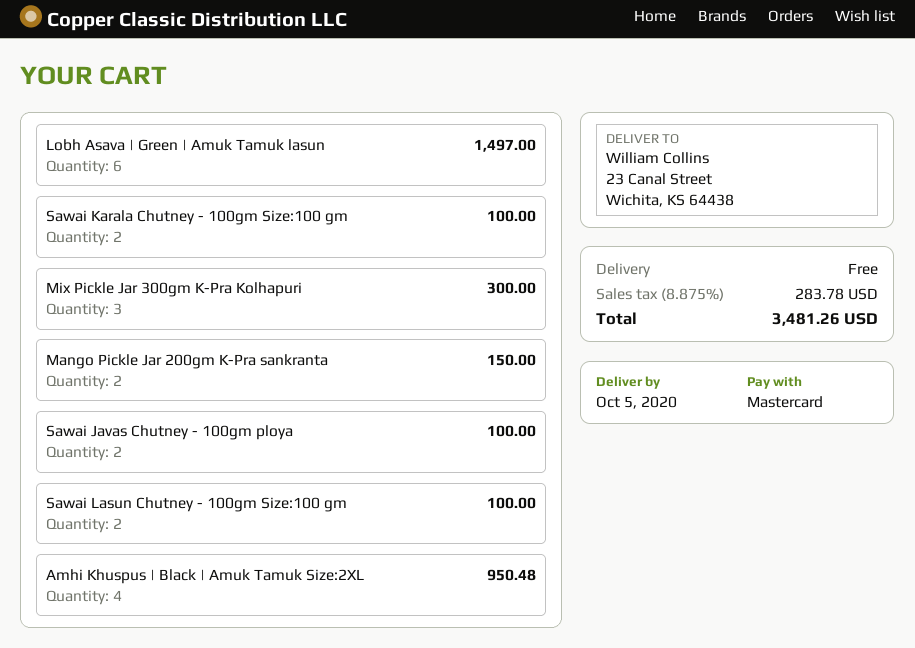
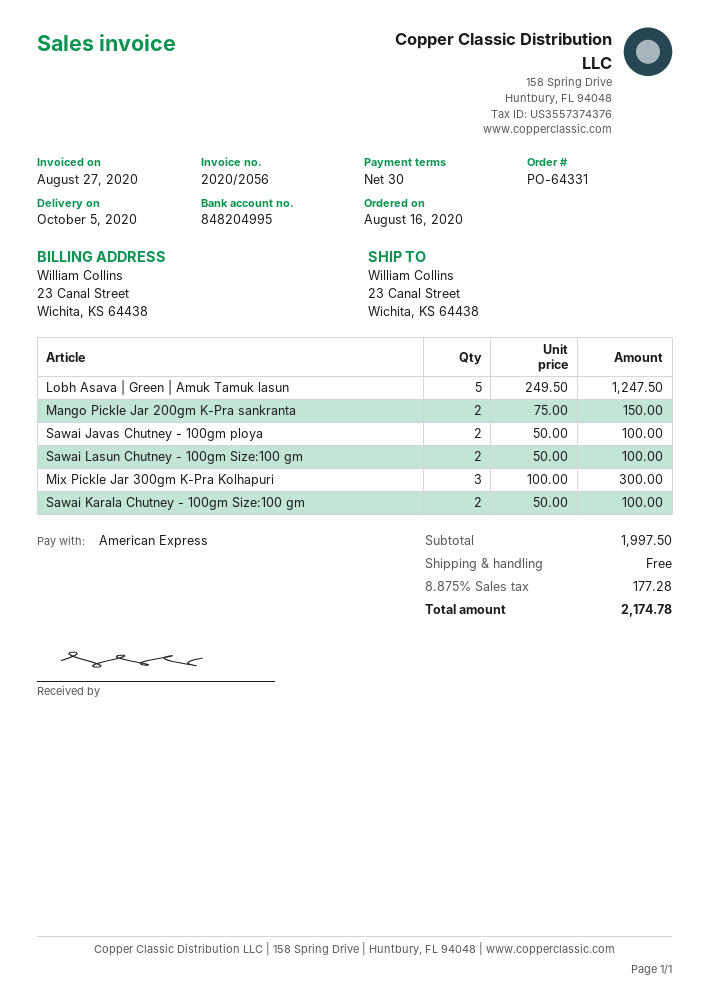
payment method: Mastercard -> American Express
Lobh Asava | Green | Amuk Tamuk lasun: 6 for 1497.00 -> 5 for 1247.50
Amhi Khuspus | Black | Amuk Tamuk Size:2XL: 4 for 950.48 -> none
tax: 8.875% = 283.78 -> 8.875% = 177.28
total: 3481.26 -> 2174.78

